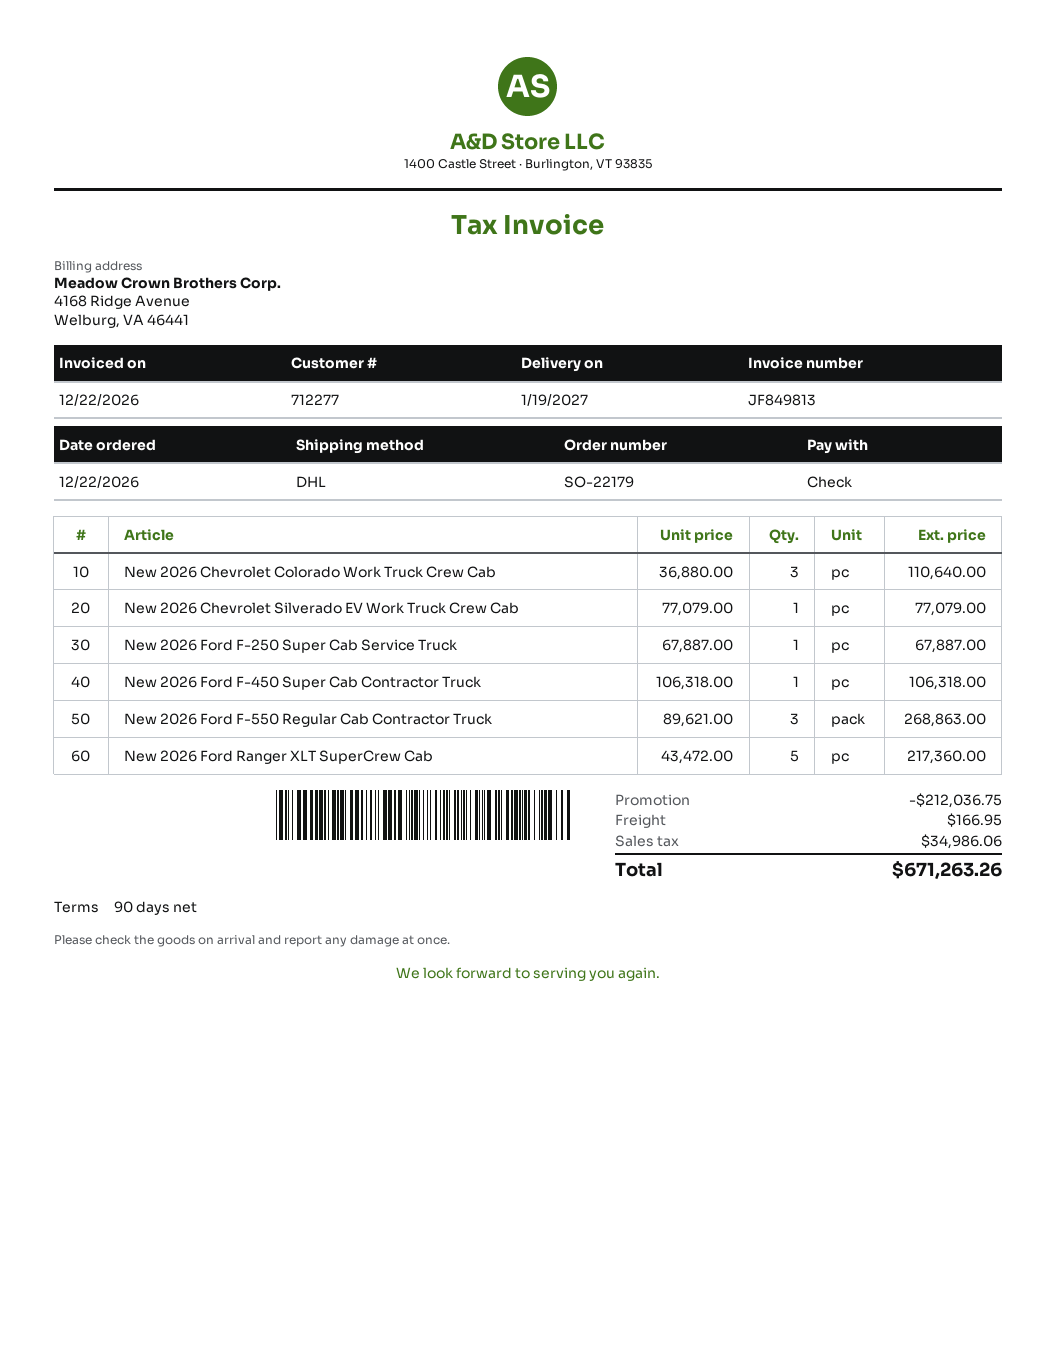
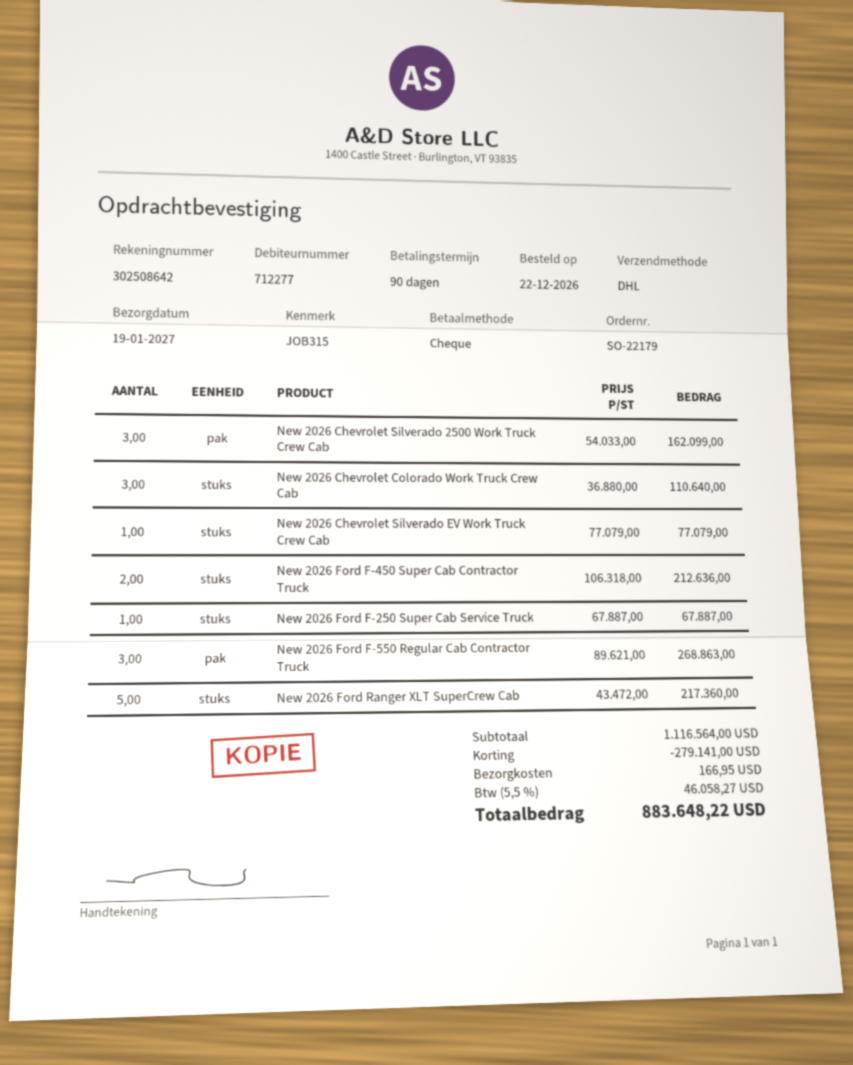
New 2026 Ford F-450 Super Cab Contractor Truck: 1 x 106318.00 = 106318.00 -> 2 x 106318.00 = 212636.00
New 2026 Chevrolet Silverado 2500 Work Truck Crew Cab: none -> 3 x 54033.00 = 162099.00
discount: 212036.75 -> 279141.00
tax: 34986.06 -> 46058.27
total: 671263.26 -> 883648.22

